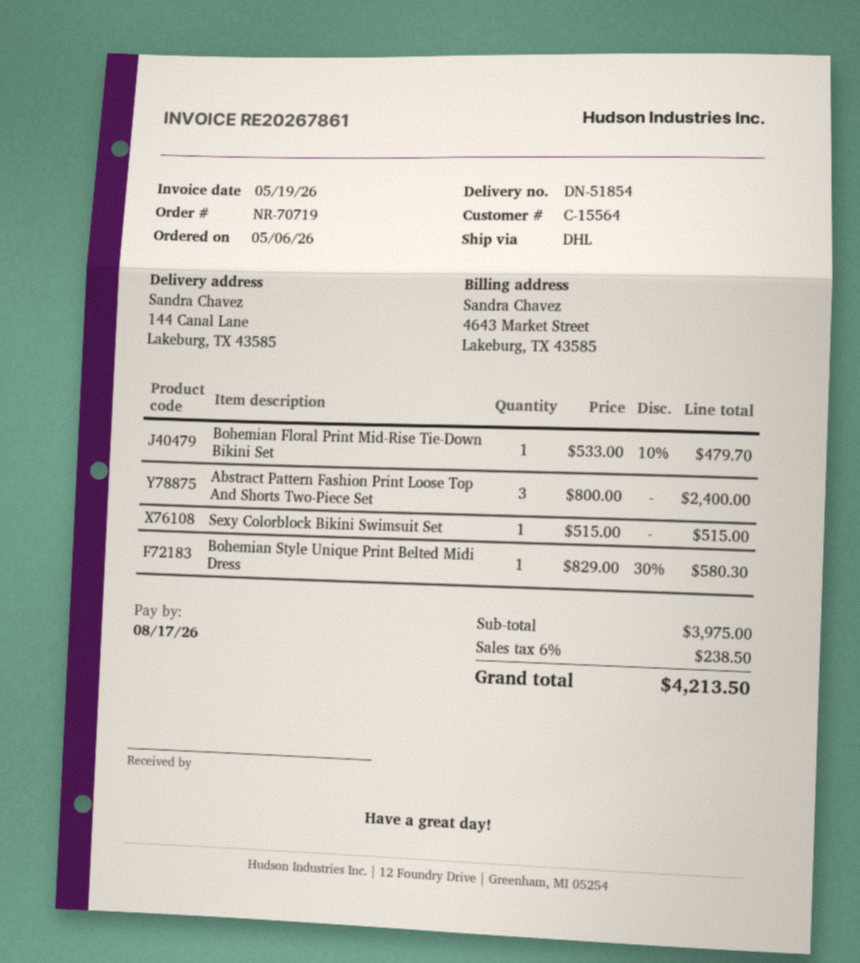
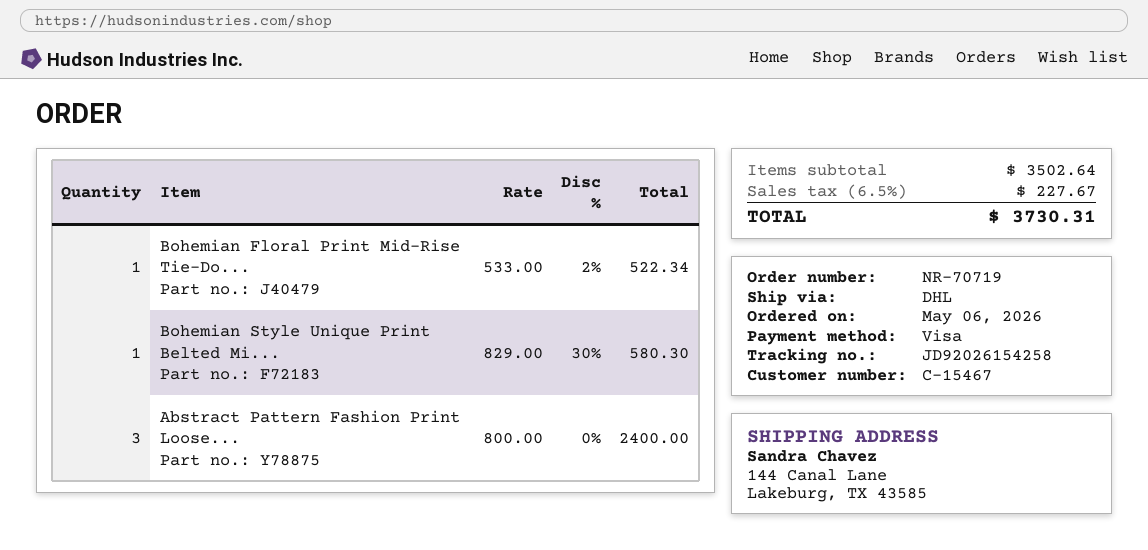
customer number: C-15564 -> C-15467
Bohemian Floral Print Mid-Rise Tie-Down Bikini Set: 1 x 533.00 - 10% = 479.70 -> 1 x 533.00 - 2% = 522.34
Sexy Colorblock Bikini Swimsuit Set: 1 x 515.00 = 515.00 -> none
subtotal: 3975.00 -> 3502.64
tax: 6% = 238.50 -> 6.5% = 227.67
total: 4213.50 -> 3730.31

